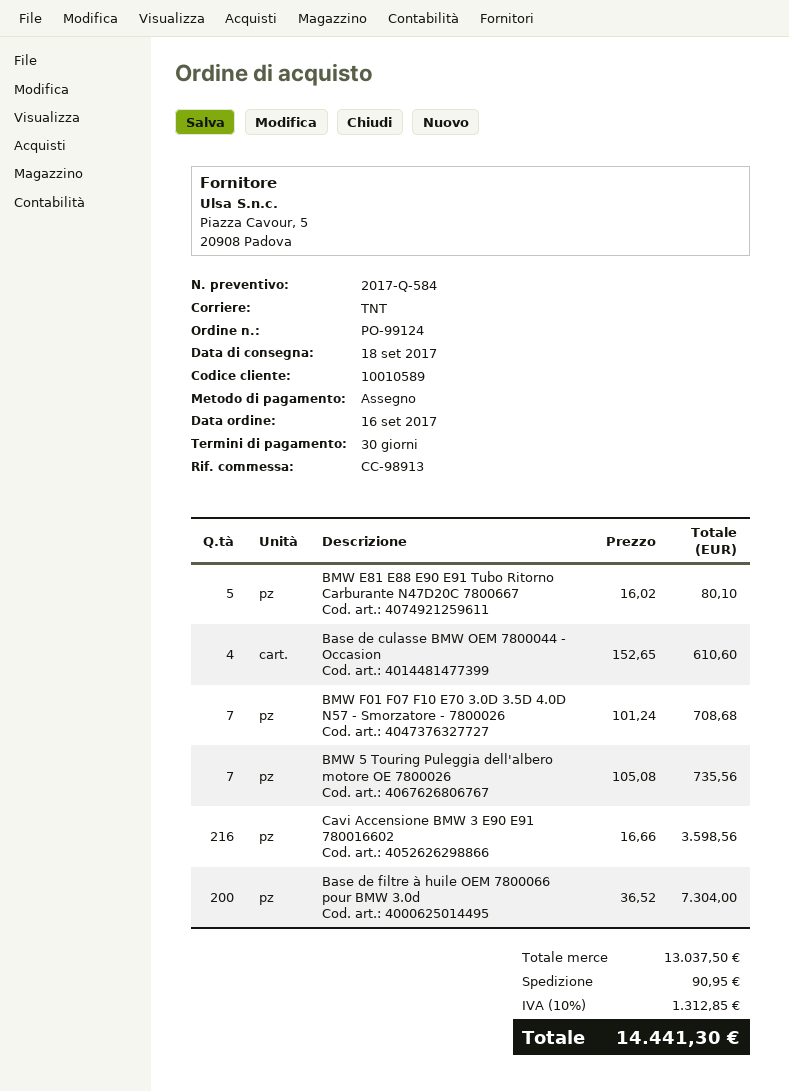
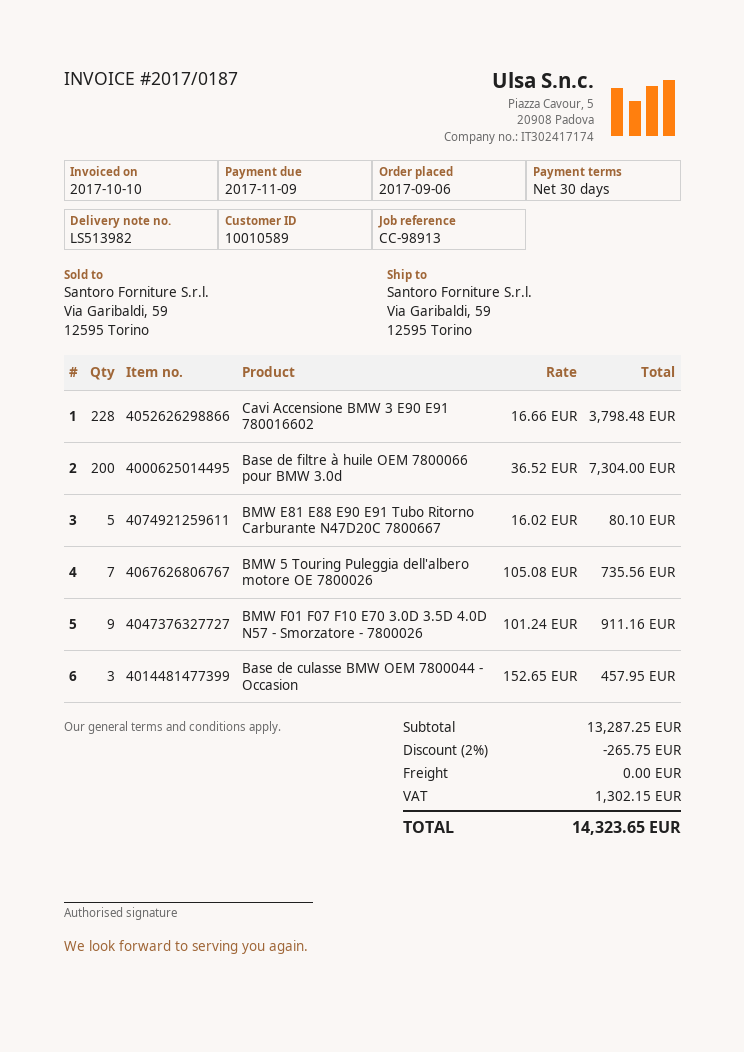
order date: 2017-09-16 -> 2017-09-06
Base de culasse BMW OEM 7800044 - Occasion: 4 x 152.65 = 610.60 -> 3 x 152.65 = 457.95
BMW F01 F07 F10 E70 3.0D 3.5D 4.0D N57 - Smorzatore - 7800026: 7 x 101.24 = 708.68 -> 9 x 101.24 = 911.16
Cavi Accensione BMW 3 E90 E91 780016602: 216 x 16.66 = 3598.56 -> 228 x 16.66 = 3798.48
subtotal: 13037.50 -> 13287.25
discount: none -> 2% = 265.75
shipping: 90.95 -> 0.00
tax: 1312.85 -> 1302.15
total: 14441.30 -> 14323.65

